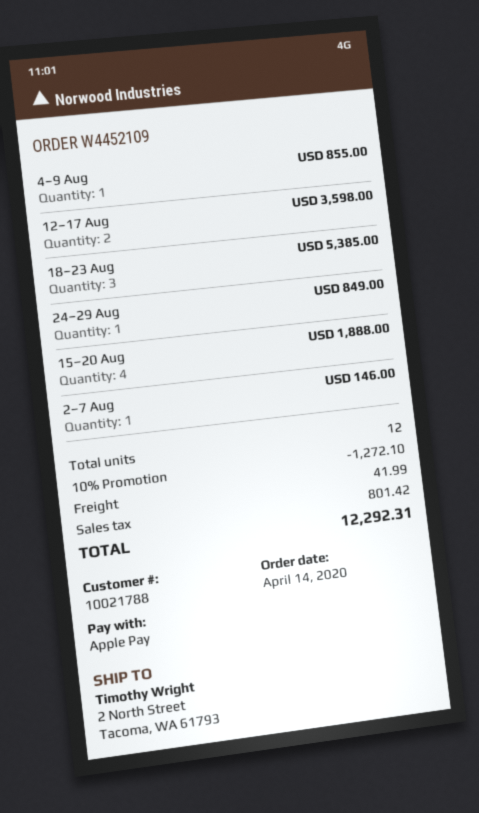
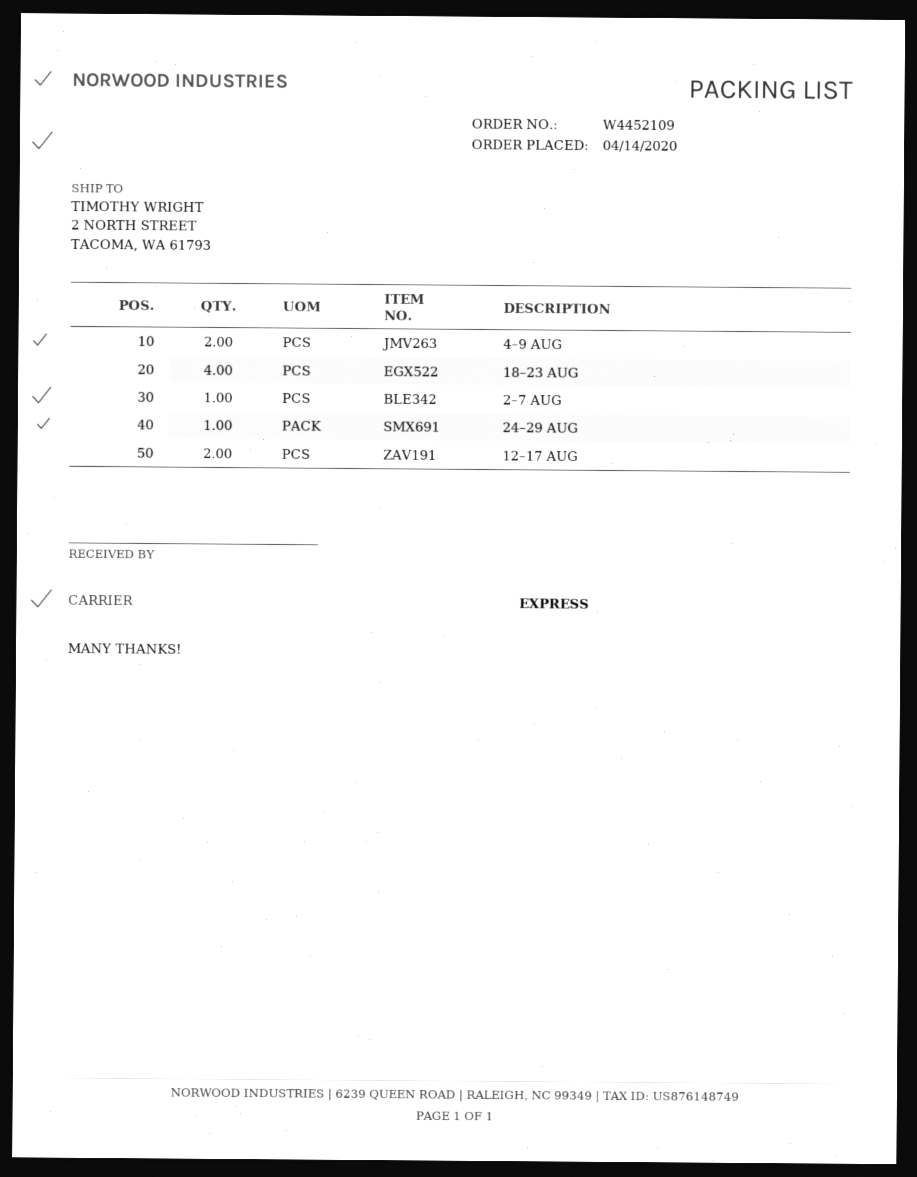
4–9 Aug: 1 -> 2
18–23 Aug: 3 -> 4
15–20 Aug: 4 -> none

